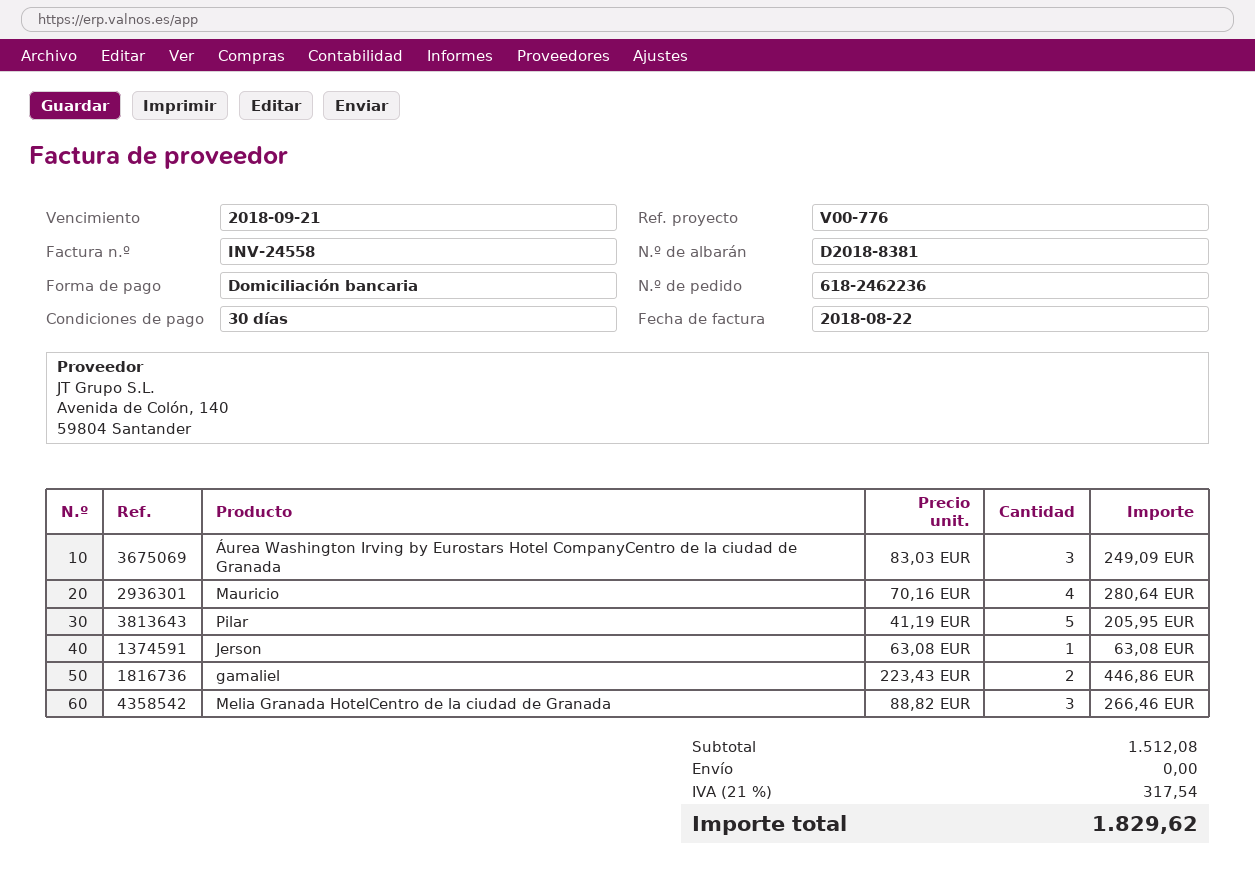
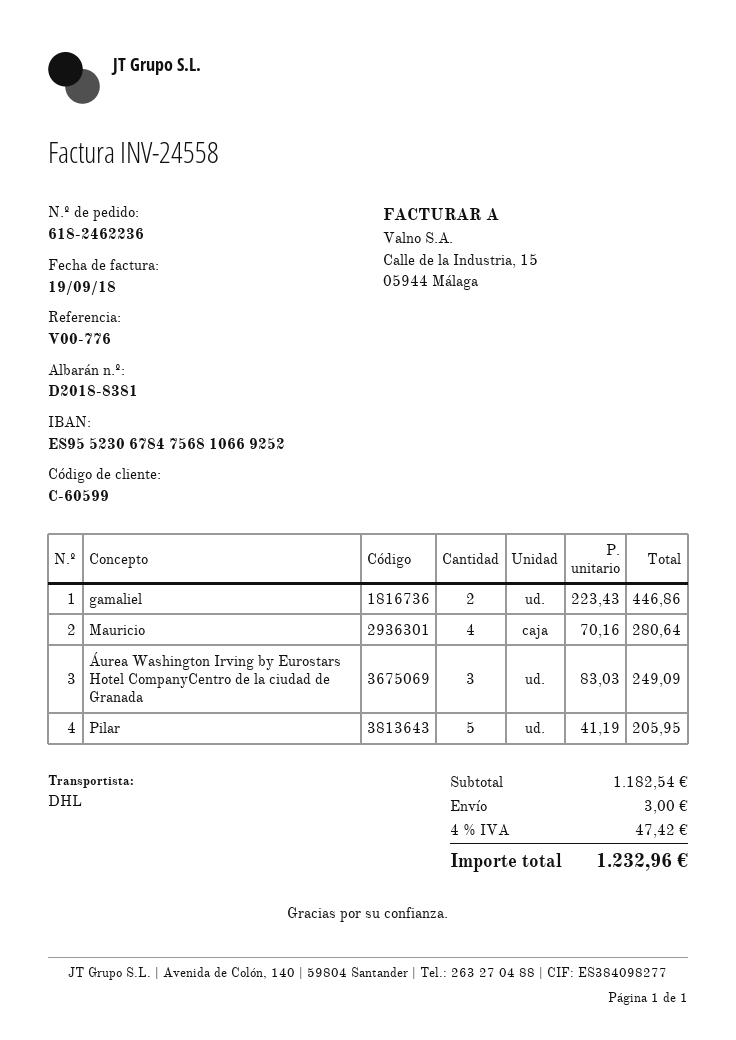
invoice date: 2018-08-22 -> 2018-09-19
Jerson: 1 x 63.08 = 63.08 -> none
Melia Granada HotelCentro de la ciudad de Granada: 3 x 88.82 = 266.46 -> none
subtotal: 1512.08 -> 1182.54
shipping: 0.00 -> 3.00
tax: 21% = 317.54 -> 4% = 47.42
total: 1829.62 -> 1232.96

